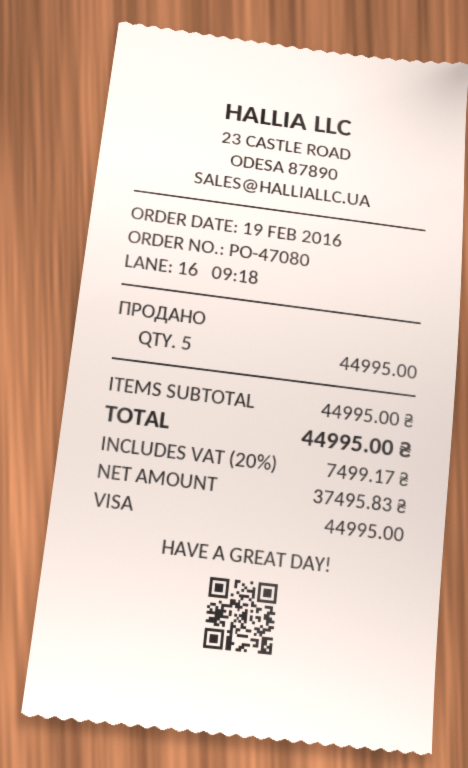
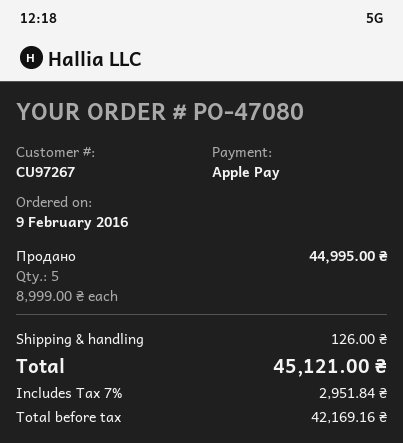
order date: 2016-02-19 -> 2016-02-09
payment method: Visa -> Apple Pay
shipping: none -> 126.00
net: 37495.83 -> 42169.16
tax: 20% = 7499.17 -> 7% = 2951.84
total: 44995.00 -> 45121.00

